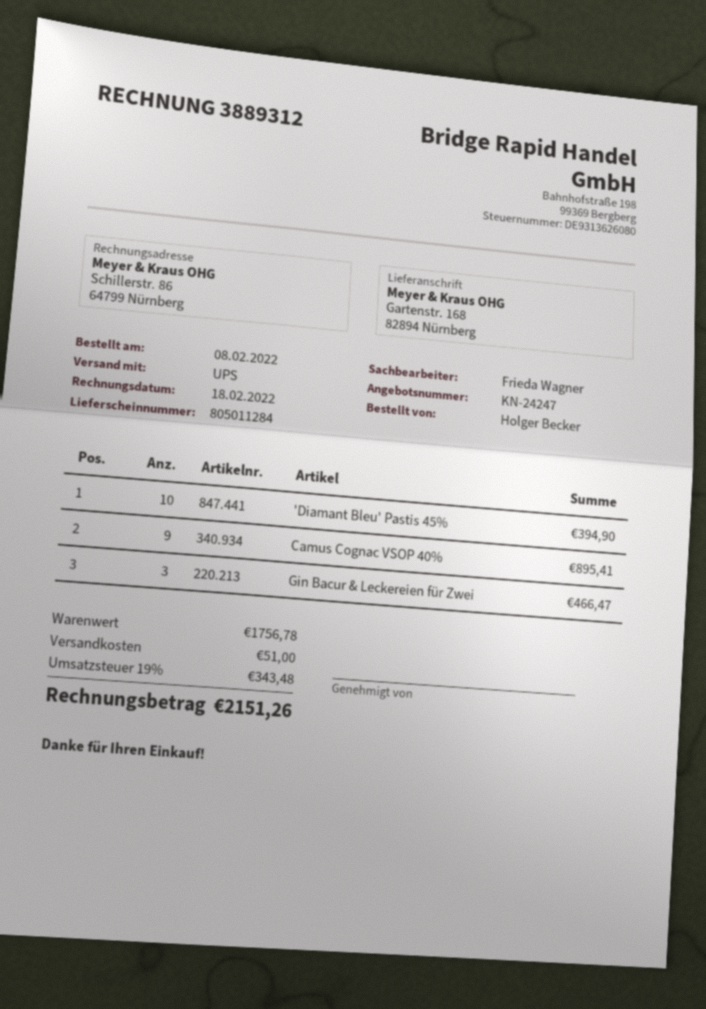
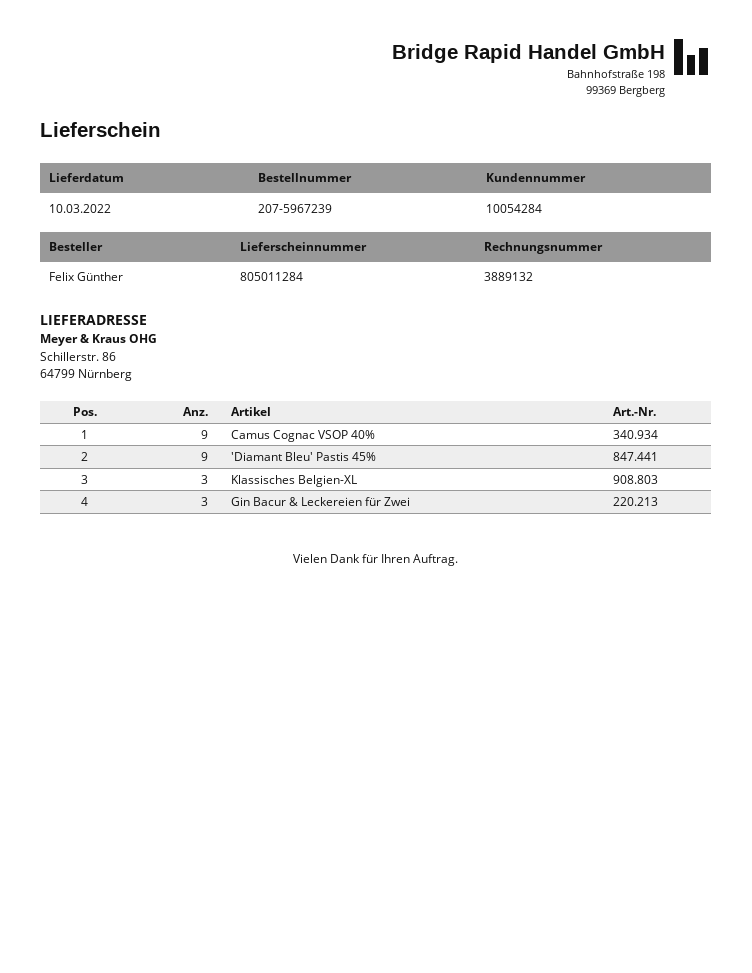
invoice number: 3889312 -> 3889132
ordered by: Holger Becker -> Felix Günther
ship to: Gartenstr. 168, 82894 Nürnberg -> Schillerstr. 86, 64799 Nürnberg
'Diamant Bleu' Pastis 45%: 10 -> 9
Klassisches Belgien-XL: none -> 3

